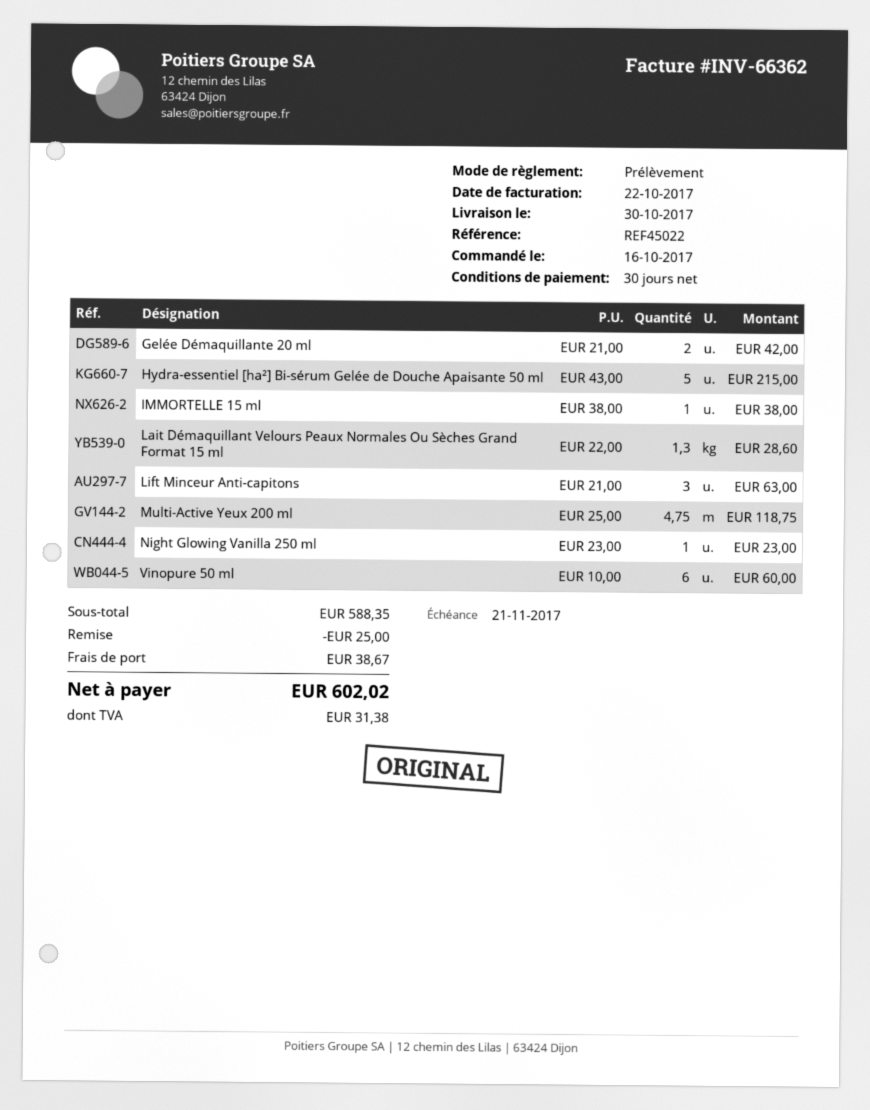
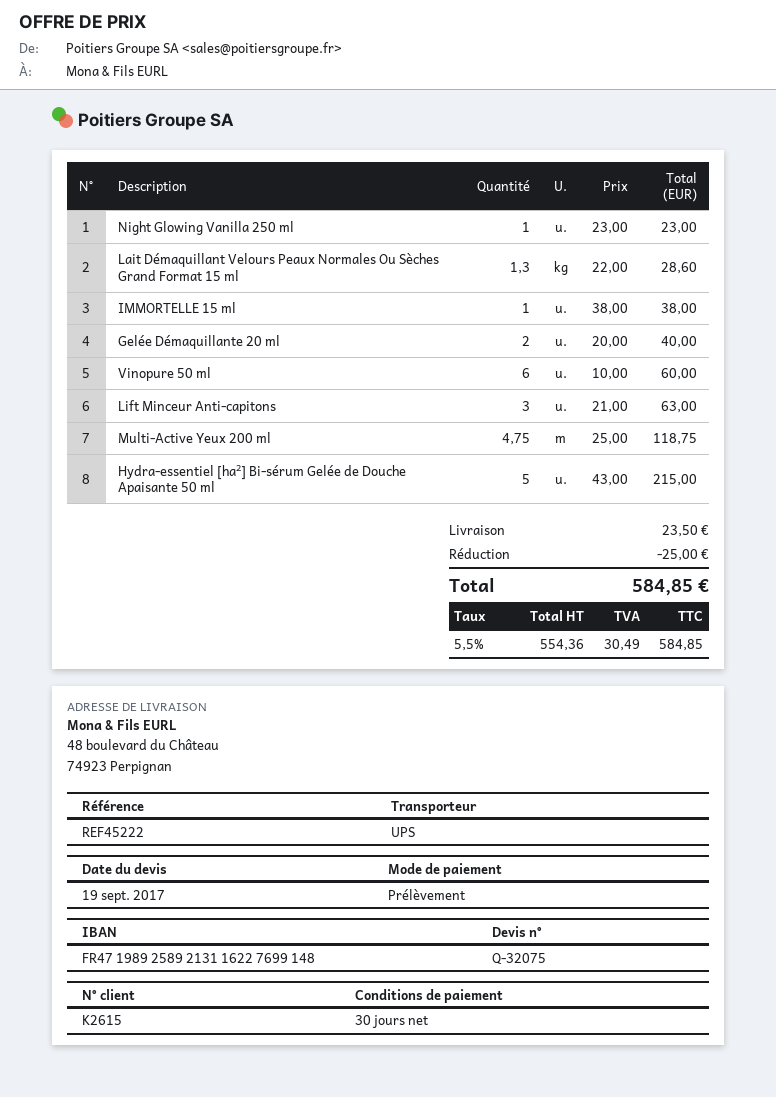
reference: REF45022 -> REF45222
Gelée Démaquillante 20 ml: 2 x 21.00 = 42.00 -> 2 x 20.00 = 40.00
shipping: 38.67 -> 23.50
tax: 31.38 -> 30.49
total: 602.02 -> 584.85

